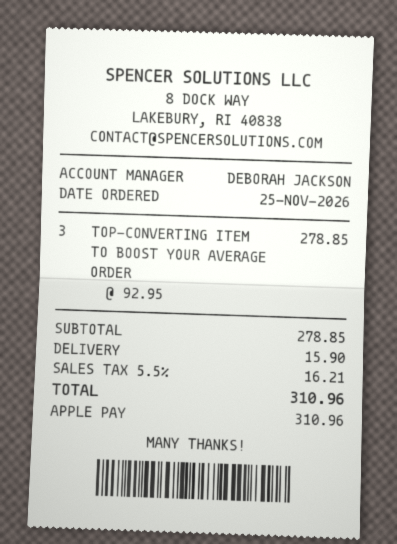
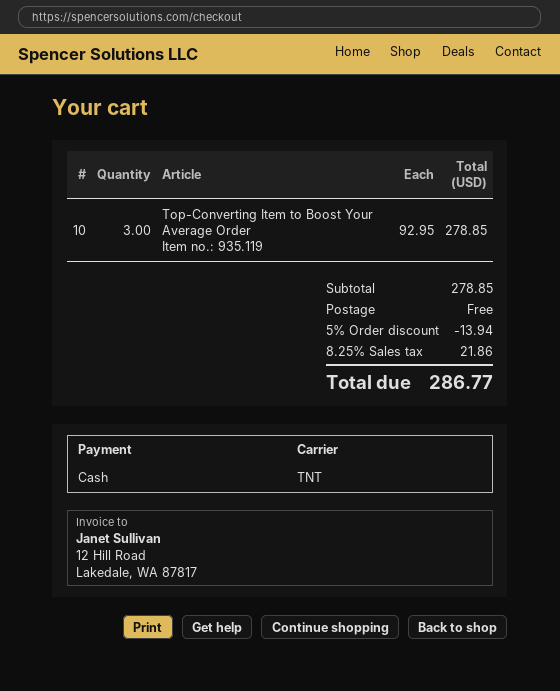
payment method: Apple Pay -> cash
discount: none -> 5% = 13.94
shipping: 15.90 -> 0.00
tax: 5.5% = 16.21 -> 8.25% = 21.86
total: 310.96 -> 286.77

